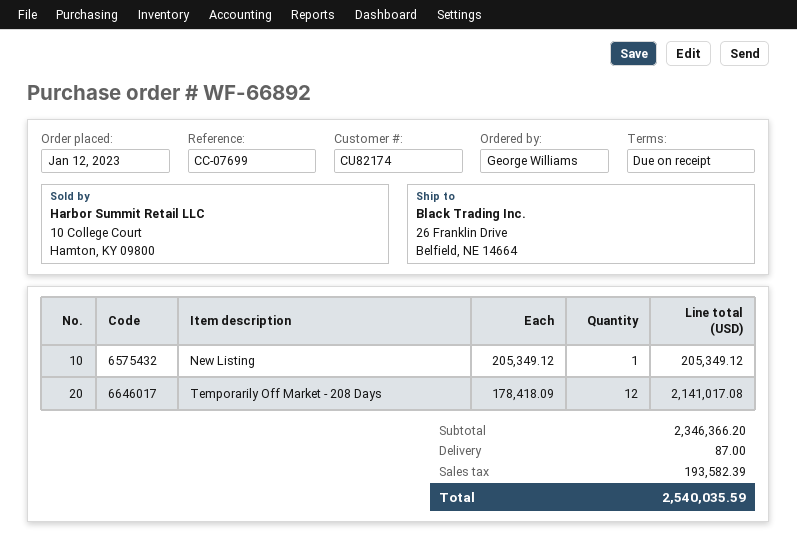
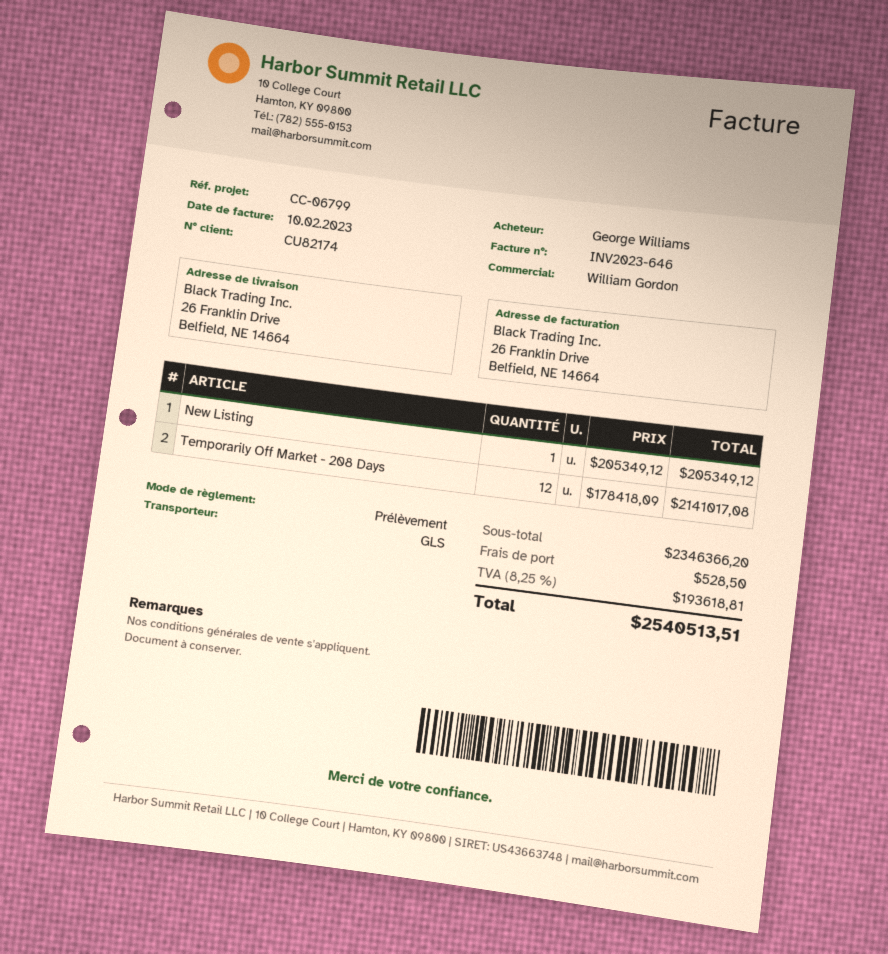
reference: CC-07699 -> CC-06799
shipping: 87.00 -> 528.50
tax: 193582.39 -> 193618.81
total: 2540035.59 -> 2540513.51

